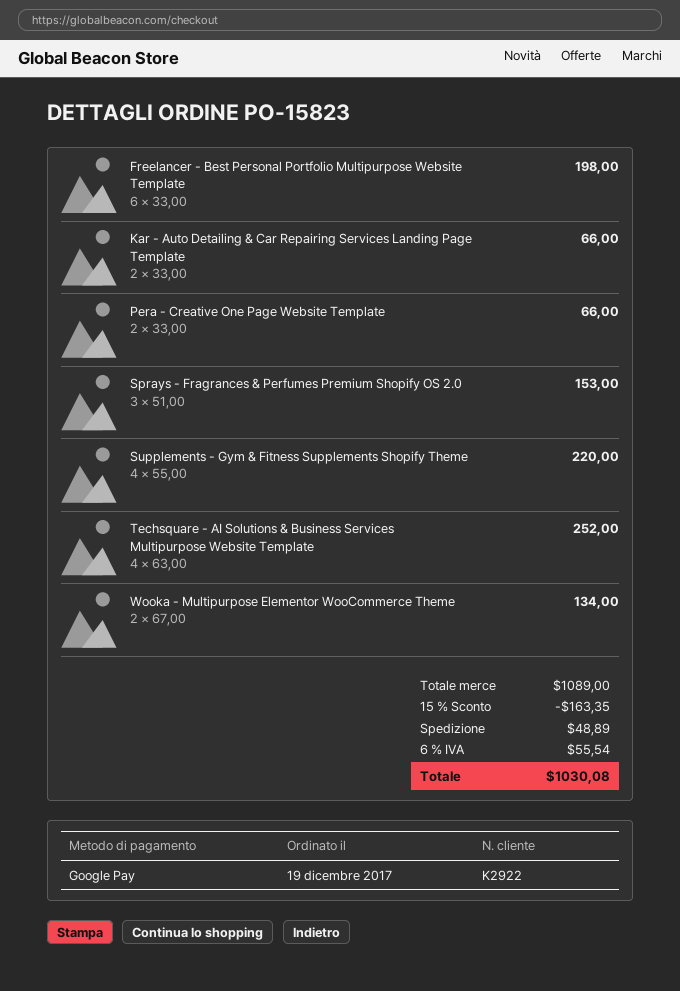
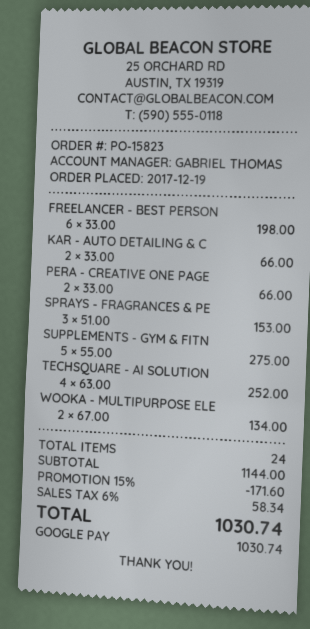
Supplements - Gym & Fitness Supplements Shopify Theme: 4 x 55.00 = 220.00 -> 5 x 55.00 = 275.00
subtotal: 1089.00 -> 1144.00
discount: 15% = 163.35 -> 15% = 171.60
shipping: 48.89 -> none
tax: 6% = 55.54 -> 6% = 58.34
total: 1030.08 -> 1030.74

